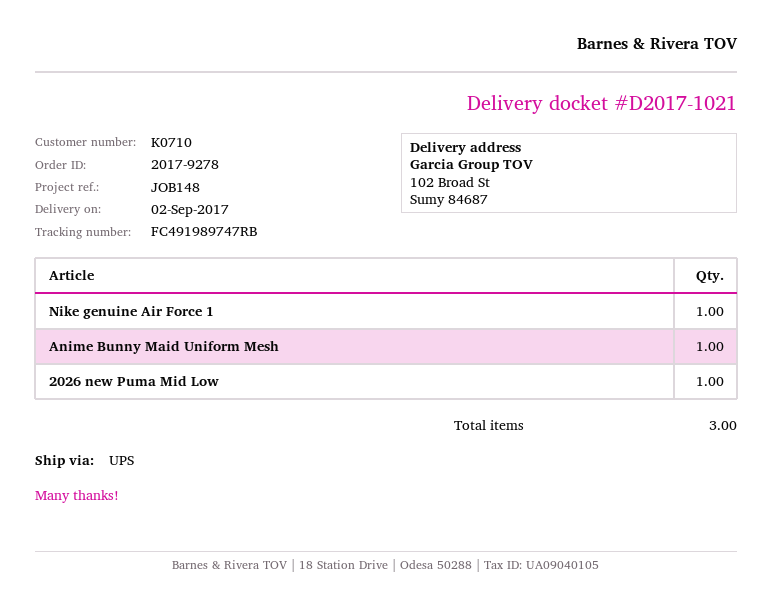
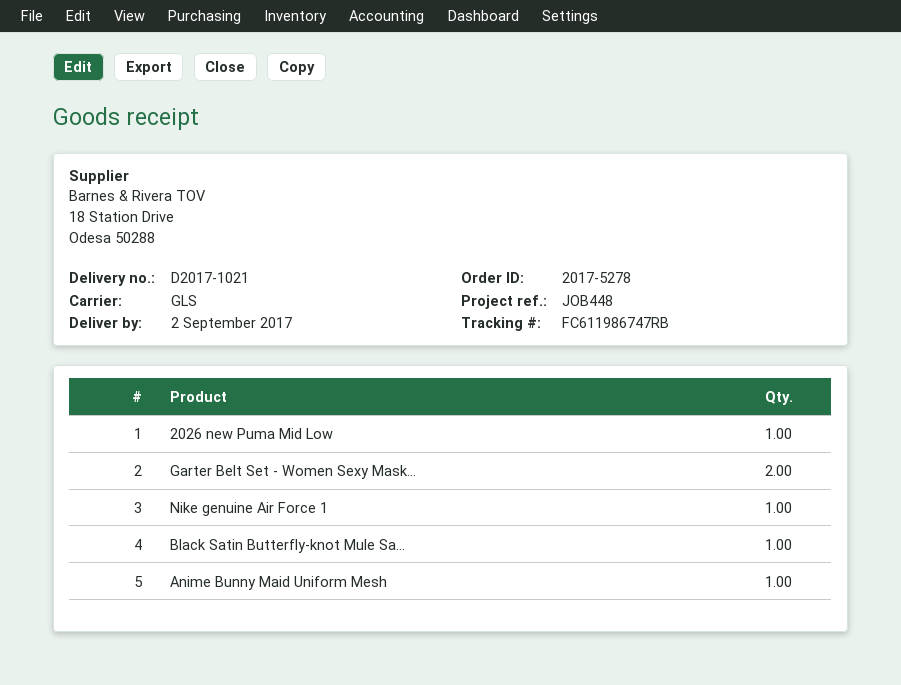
order number: 2017-9278 -> 2017-5278
reference: JOB148 -> JOB448
shipping method: UPS -> GLS
tracking number: FC491989747RB -> FC611986747RB
Garter Belt Set - Women Sexy Mask...: none -> 2
Black Satin Butterfly-knot Mule Sa...: none -> 1

